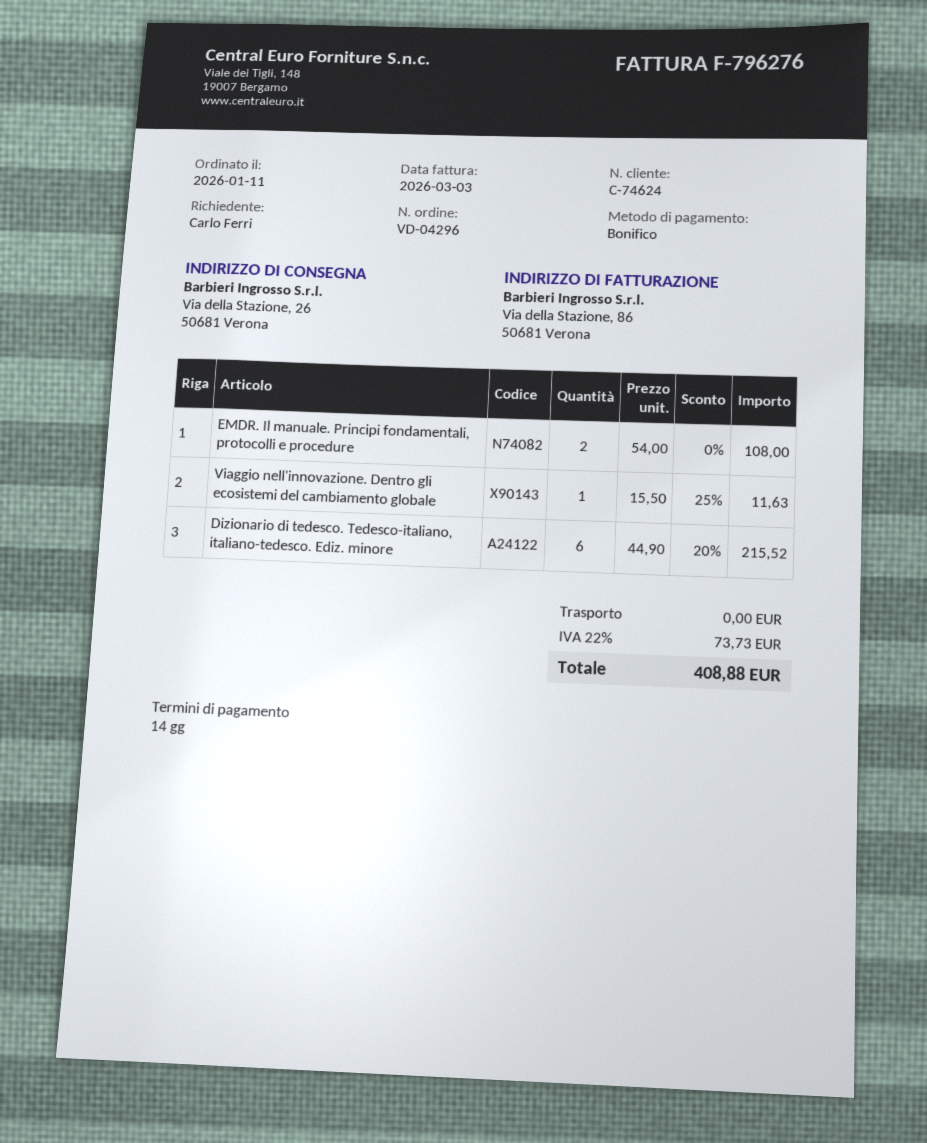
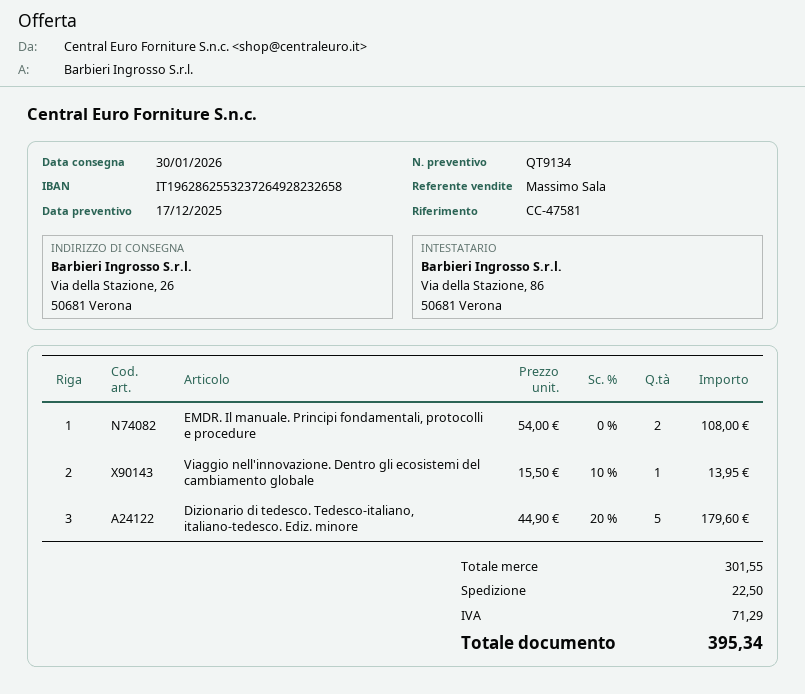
Viaggio nell'innovazione. Dentro gli ecosistemi del cambiamento globale: 1 x 15.50 - 25% = 11.63 -> 1 x 15.50 - 10% = 13.95
Dizionario di tedesco. Tedesco-italiano, italiano-tedesco. Ediz. minore: 6 x 44.90 - 20% = 215.52 -> 5 x 44.90 - 20% = 179.60
shipping: 0.00 -> 22.50
tax: 73.73 -> 71.29
total: 408.88 -> 395.34

